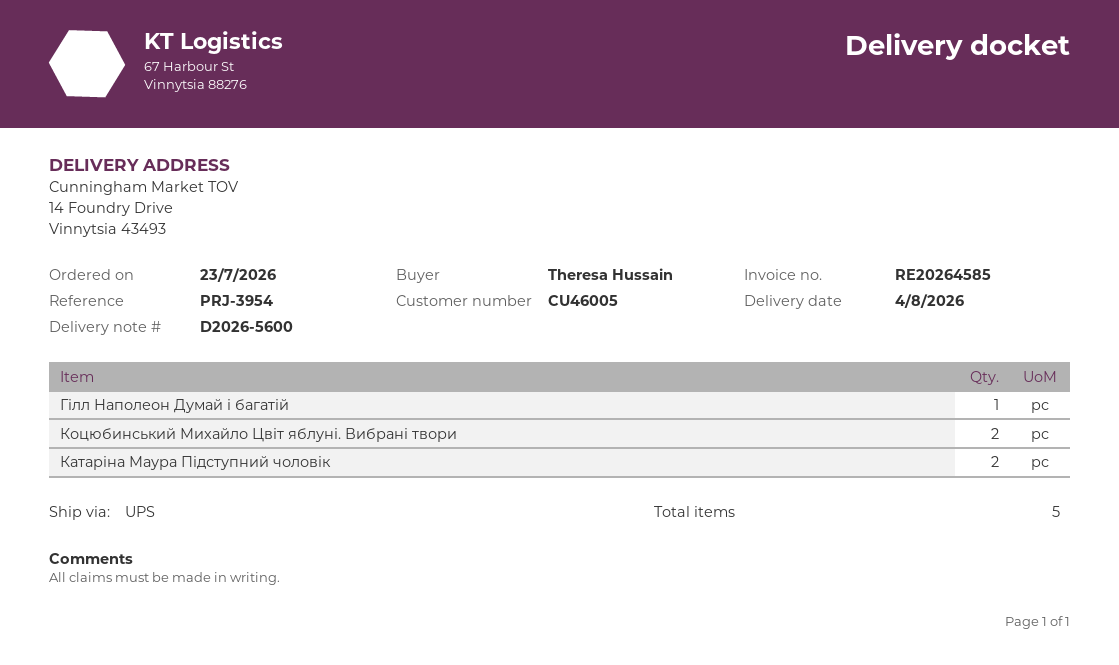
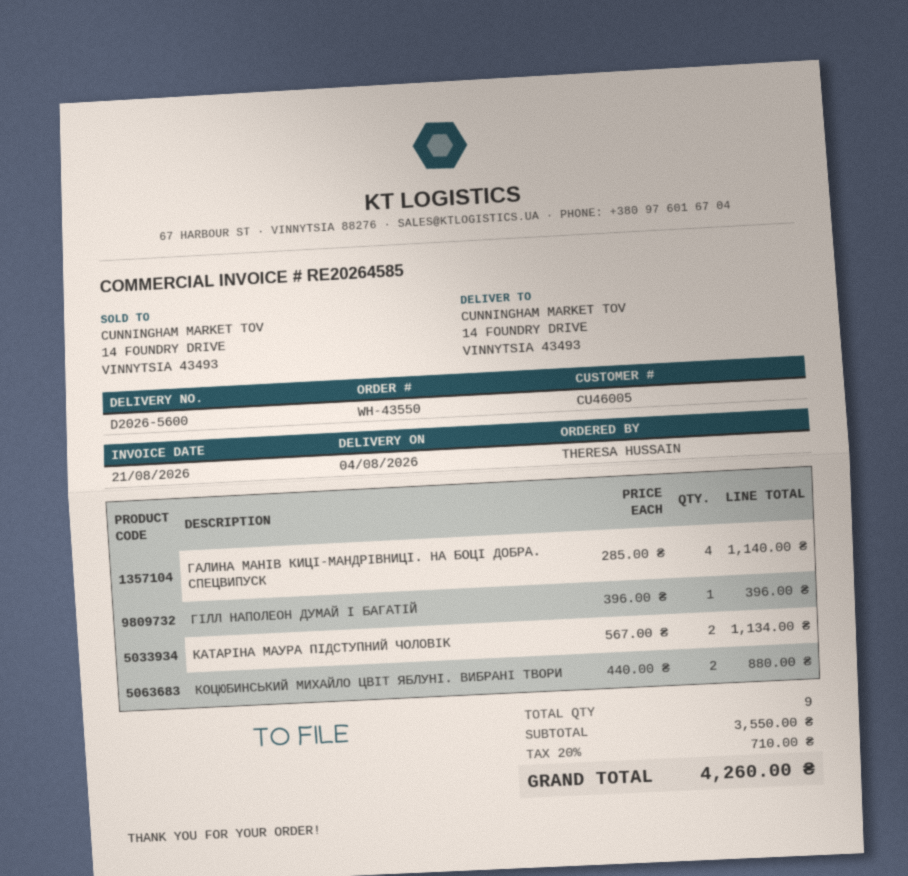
ГАЛИНА МАНІВ КИЦІ-МАНДРІВНИЦІ. НА БОЦІ ДОБРА. СПЕЦВИПУСК: none -> 4
total quantity: 5 -> 9

